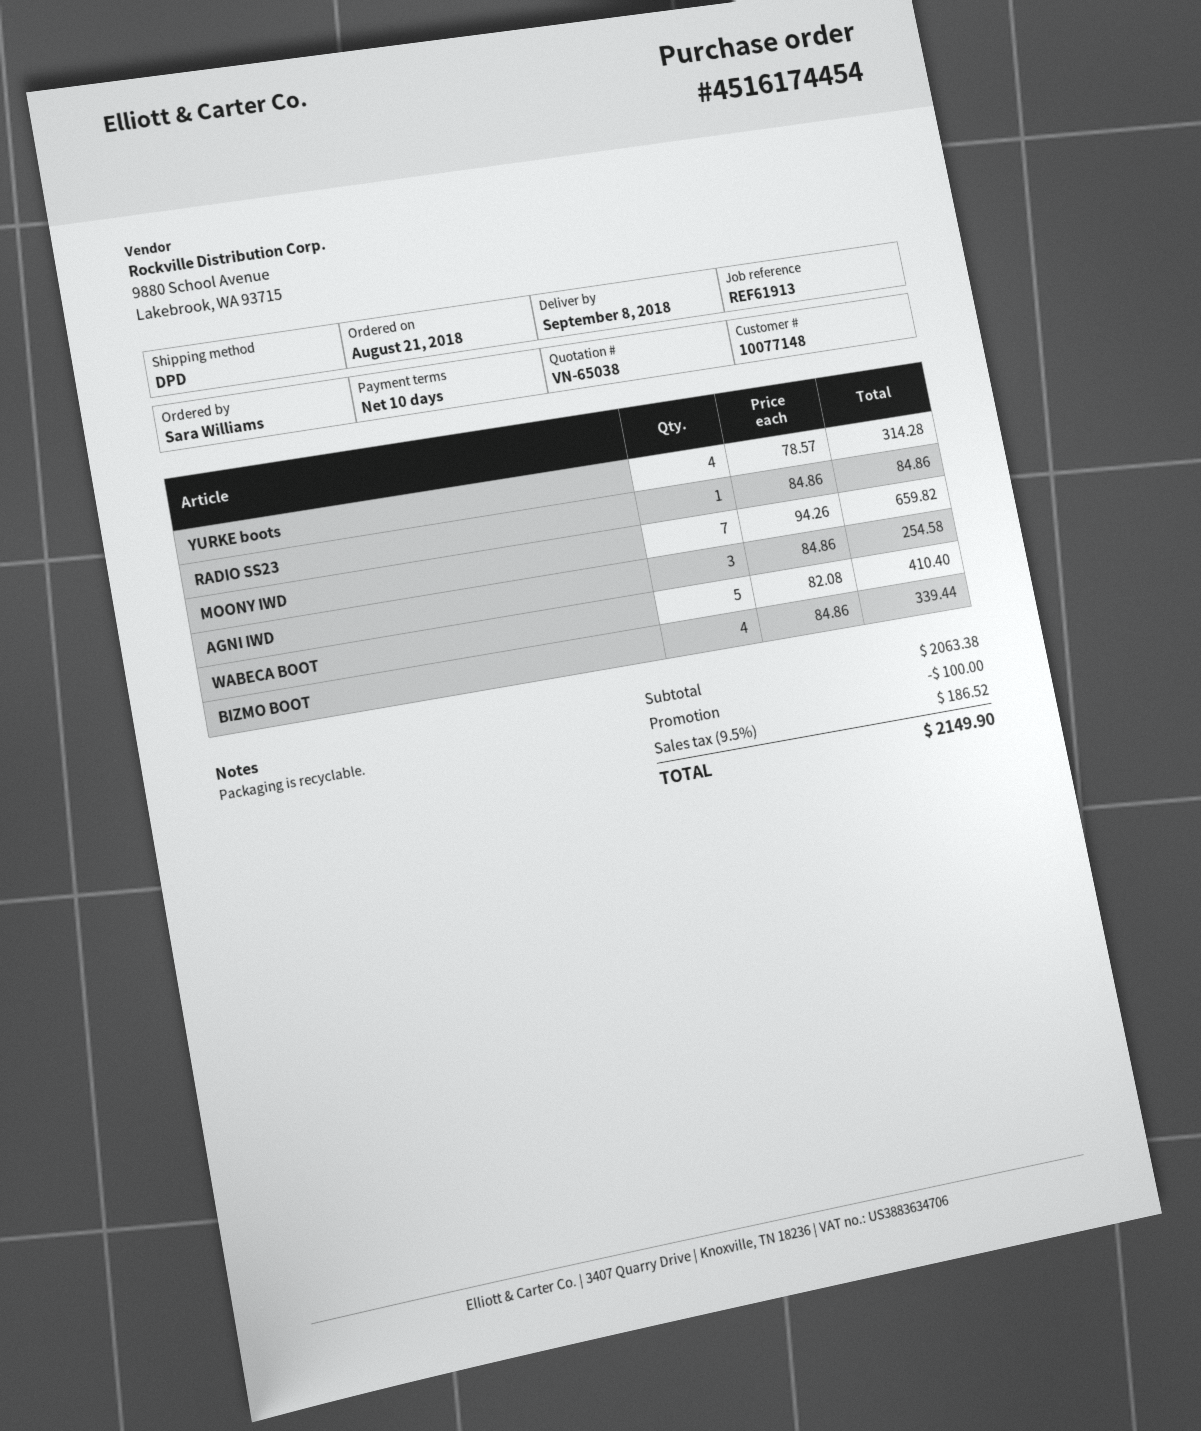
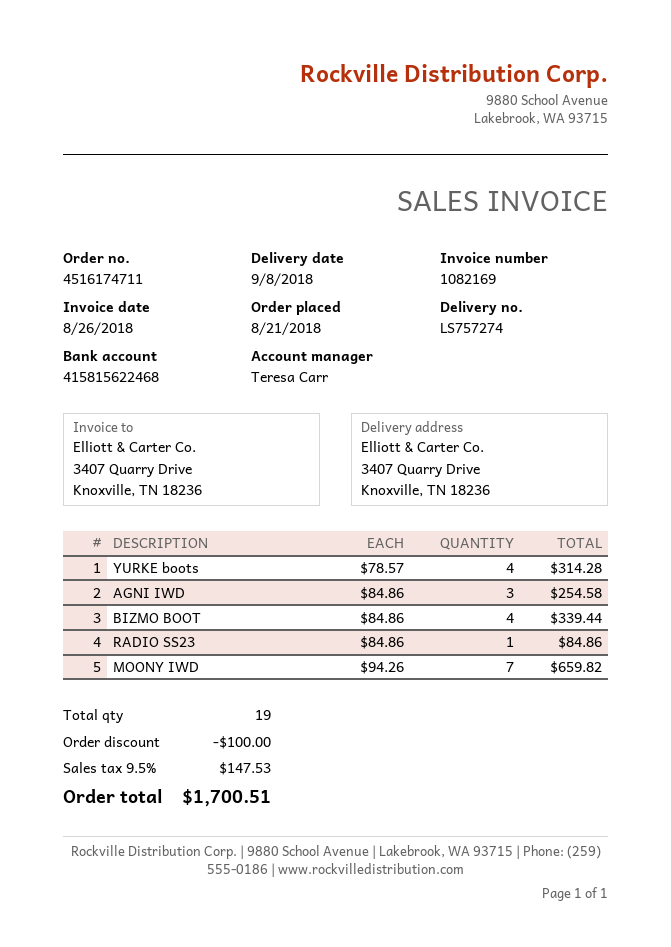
order number: 4516174454 -> 4516174711
WABECA BOOT: 5 x 82.08 = 410.40 -> none
tax: 9.5% = 186.52 -> 9.5% = 147.53
total: 2149.90 -> 1700.51

